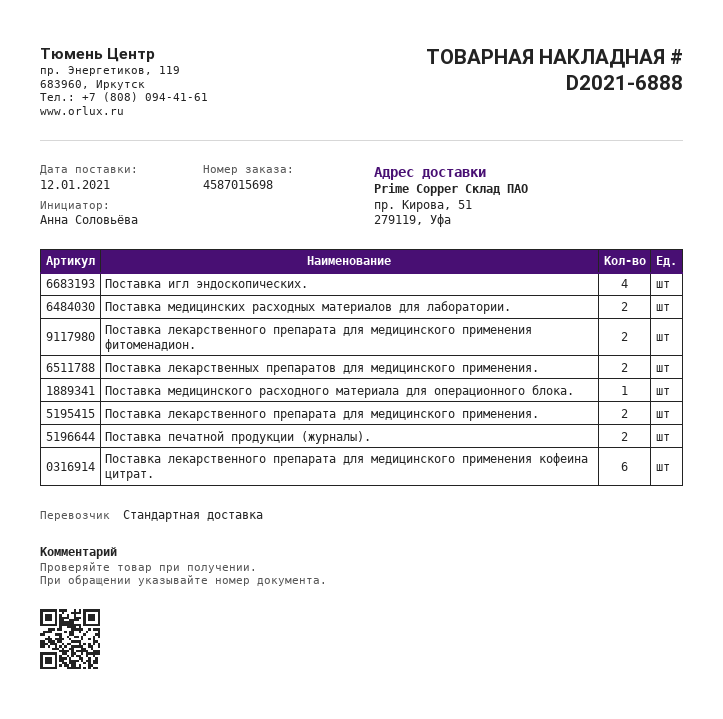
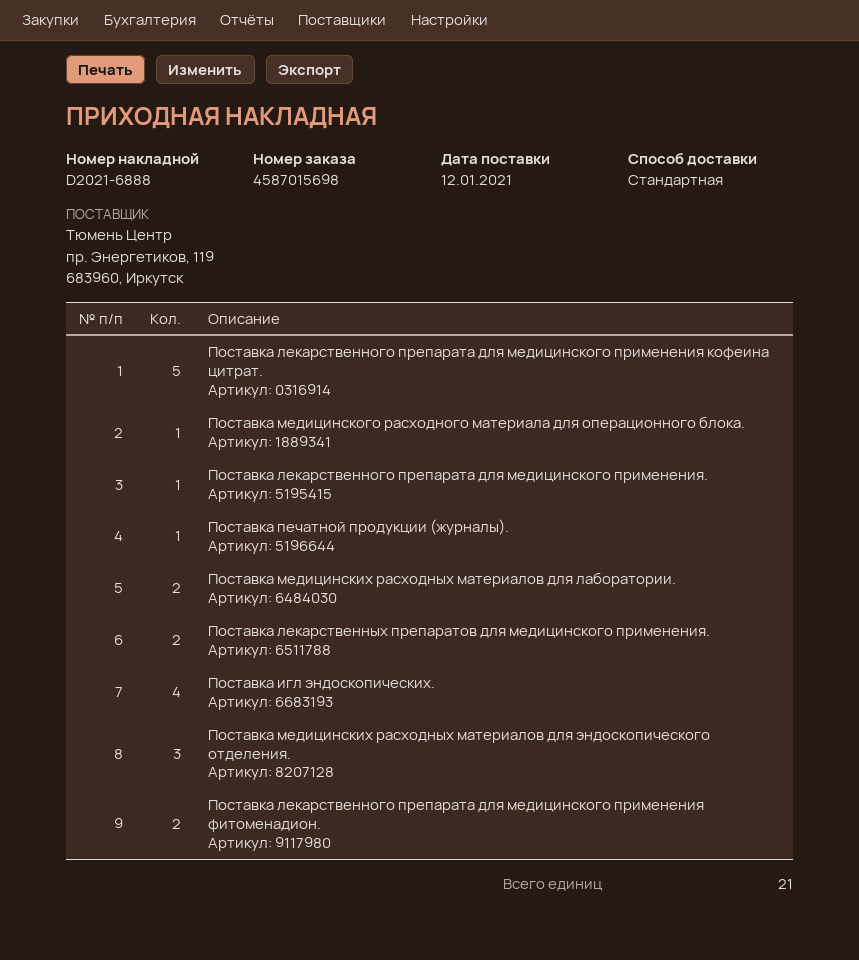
Поставка лекарственного препарата для медицинского применения.: 2 -> 1
Поставка печатной продукции (журналы).: 2 -> 1
Поставка лекарственного препарата для медицинского применения кофеина цитрат.: 6 -> 5
Поставка медицинских расходных материалов для эндоскопического отделения.: none -> 3

